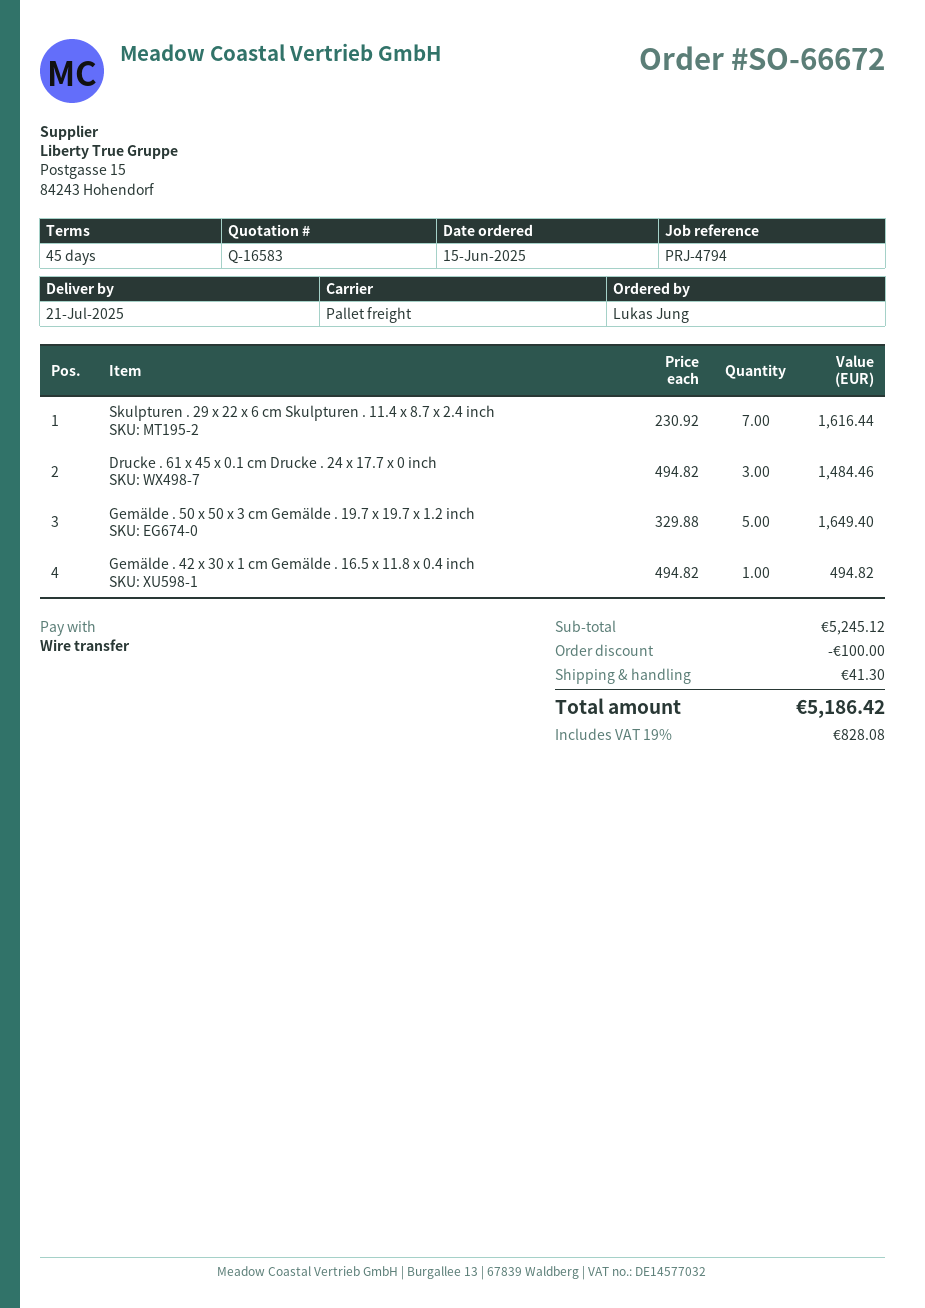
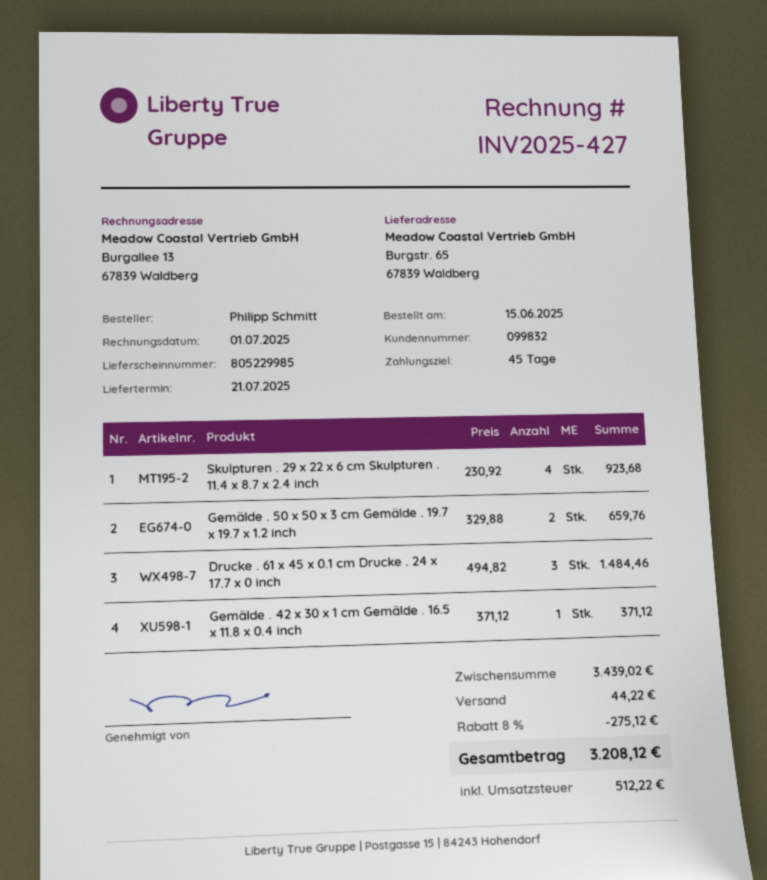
ordered by: Lukas Jung -> Philipp Schmitt
Skulpturen . 29 x 22 x 6 cm Skulpturen . 11.4 x 8.7 x 2.4 inch: 7 x 230.92 = 1616.44 -> 4 x 230.92 = 923.68
Gemälde . 50 x 50 x 3 cm Gemälde . 19.7 x 19.7 x 1.2 inch: 5 x 329.88 = 1649.40 -> 2 x 329.88 = 659.76
Gemälde . 42 x 30 x 1 cm Gemälde . 16.5 x 11.8 x 0.4 inch: 1 x 494.82 = 494.82 -> 1 x 371.12 = 371.12
subtotal: 5245.12 -> 3439.02
discount: 100.00 -> 275.12
shipping: 41.30 -> 44.22
tax: 828.08 -> 512.22
total: 5186.42 -> 3208.12

